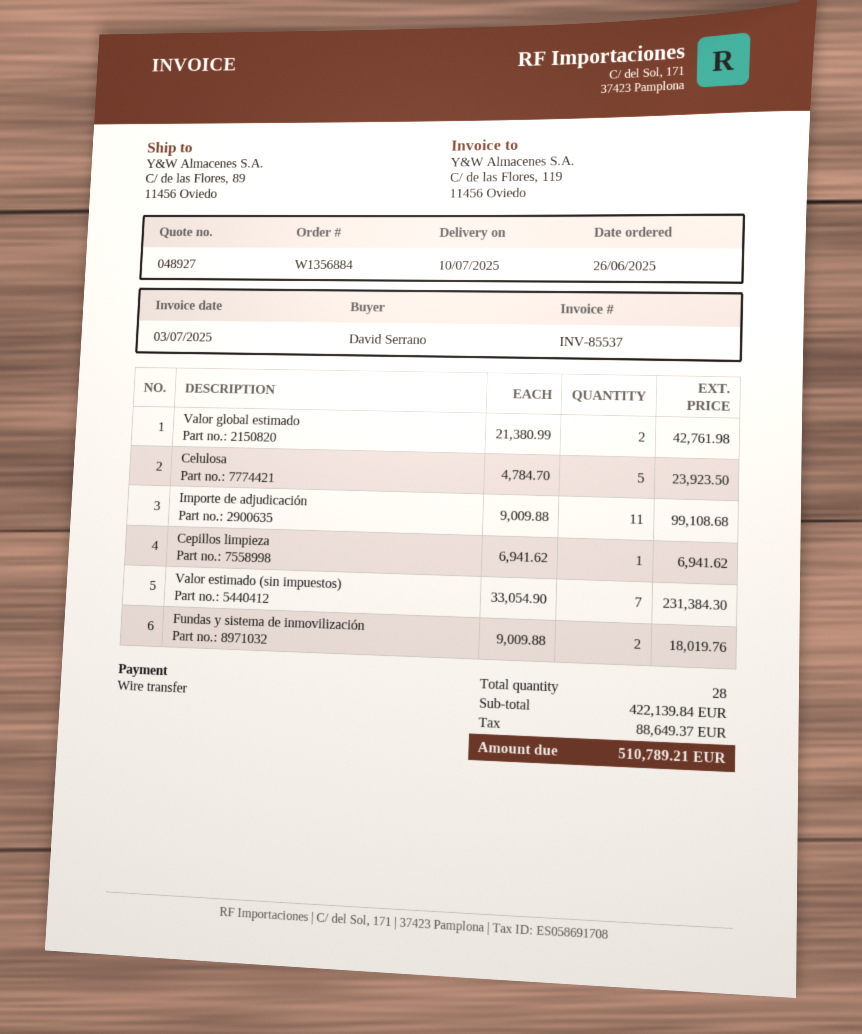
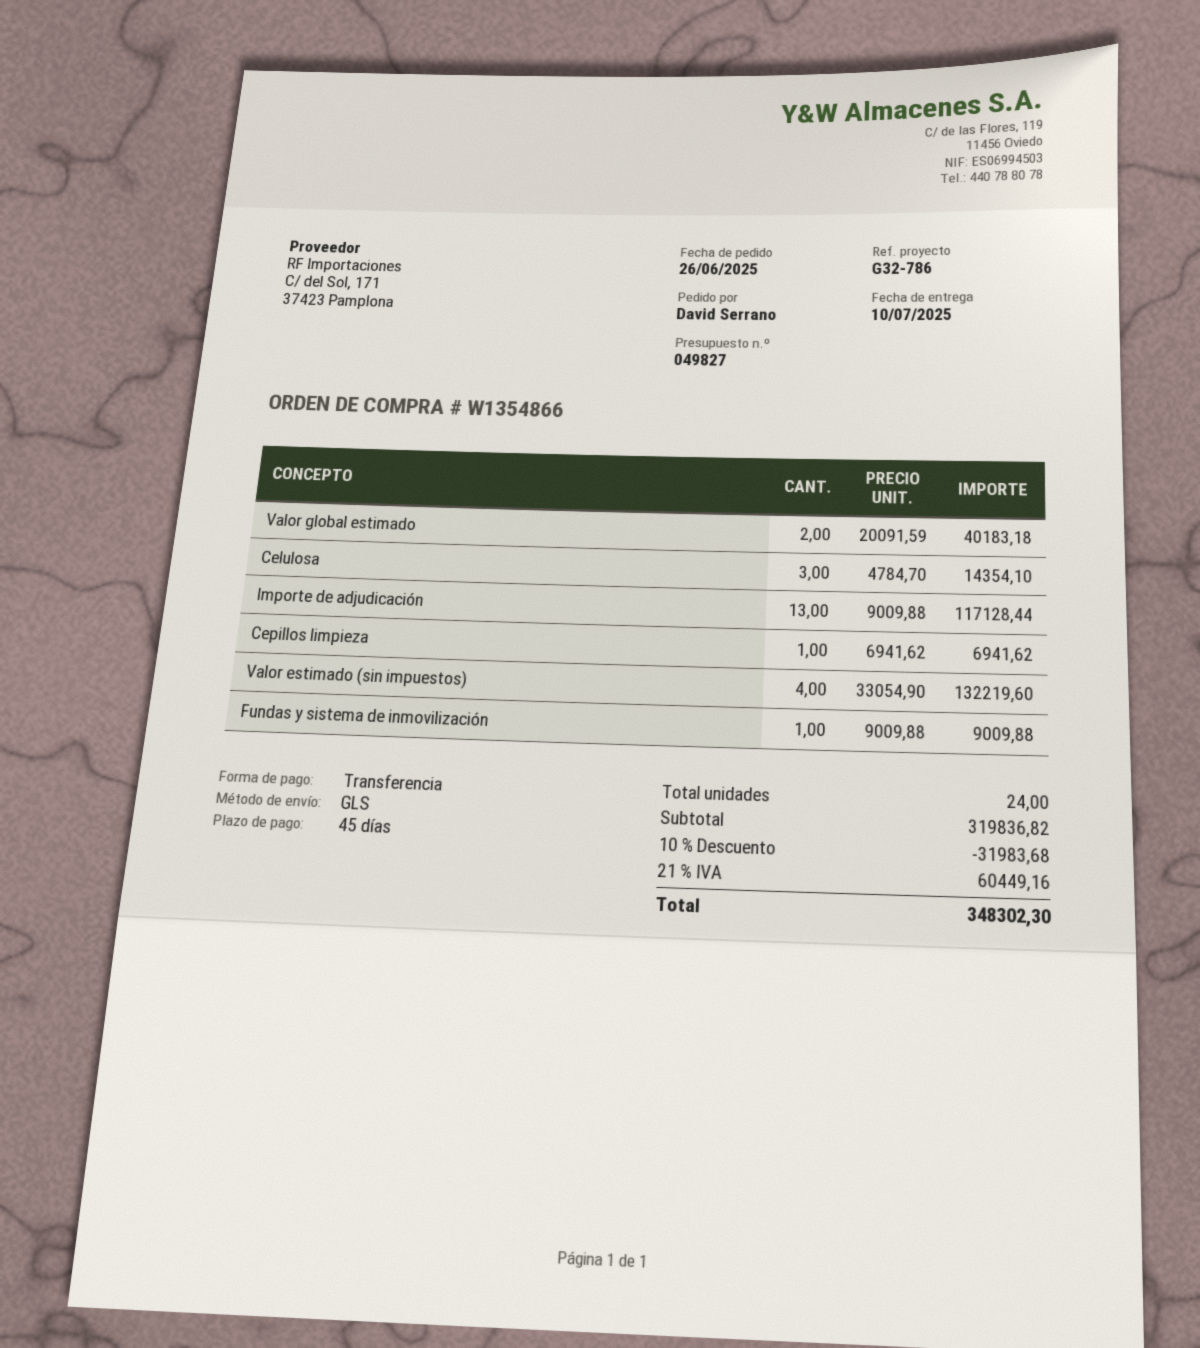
quote number: 048927 -> 049827
order number: W1356884 -> W1354866
Valor global estimado: 2 x 21380.99 = 42761.98 -> 2 x 20091.59 = 40183.18
Celulosa: 5 x 4784.70 = 23923.50 -> 3 x 4784.70 = 14354.10
Importe de adjudicación: 11 x 9009.88 = 99108.68 -> 13 x 9009.88 = 117128.44
Valor estimado (sin impuestos): 7 x 33054.90 = 231384.30 -> 4 x 33054.90 = 132219.60
Fundas y sistema de inmovilización: 2 x 9009.88 = 18019.76 -> 1 x 9009.88 = 9009.88
total quantity: 28 -> 24
subtotal: 422139.84 -> 319836.82
discount: none -> 10% = 31983.68
tax: 88649.37 -> 60449.16
total: 510789.21 -> 348302.30

